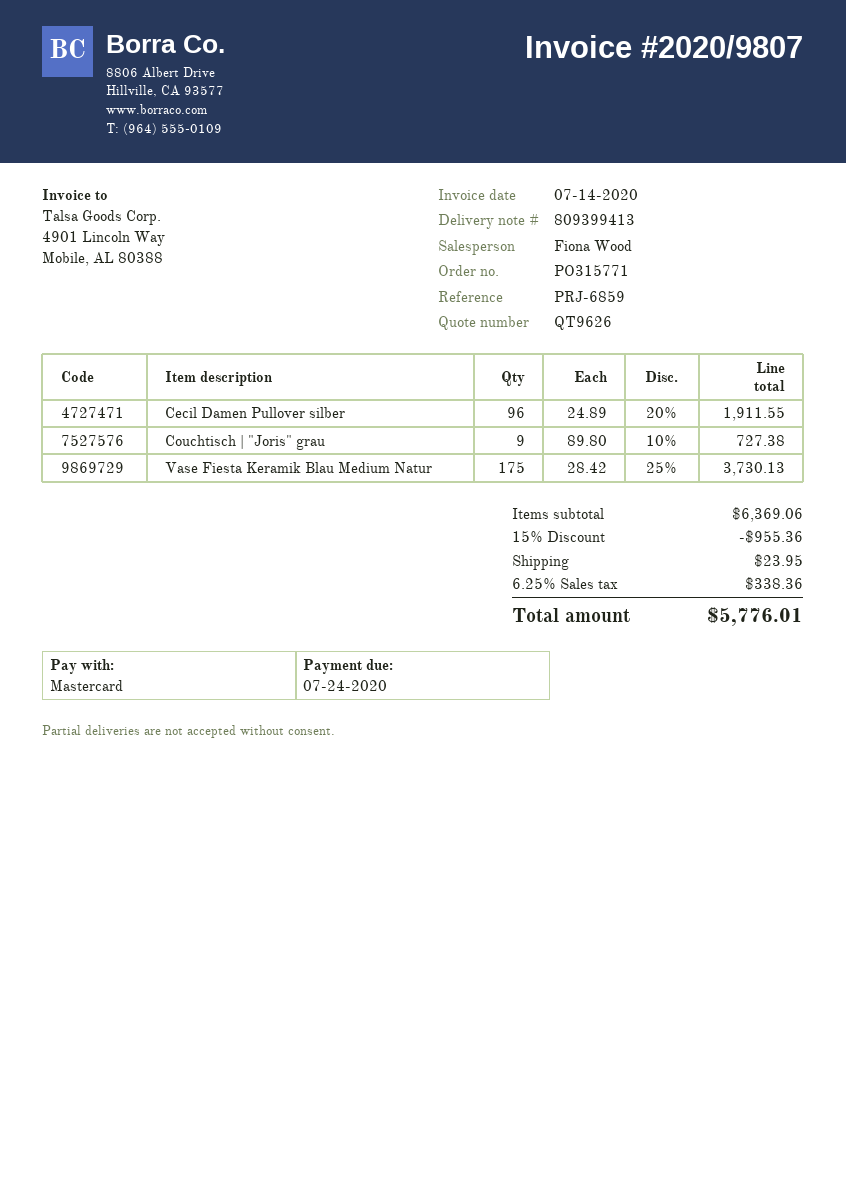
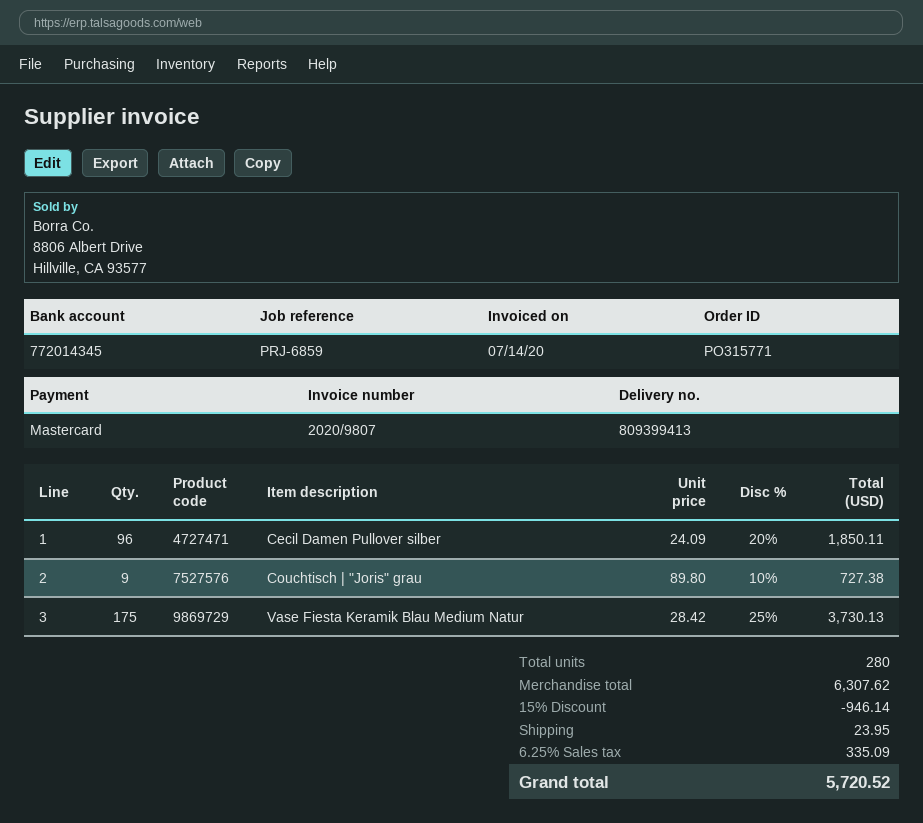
Cecil Damen Pullover silber: 96 x 24.89 - 20% = 1911.55 -> 96 x 24.09 - 20% = 1850.11
subtotal: 6369.06 -> 6307.62
discount: 15% = 955.36 -> 15% = 946.14
tax: 6.25% = 338.36 -> 6.25% = 335.09
total: 5776.01 -> 5720.52

